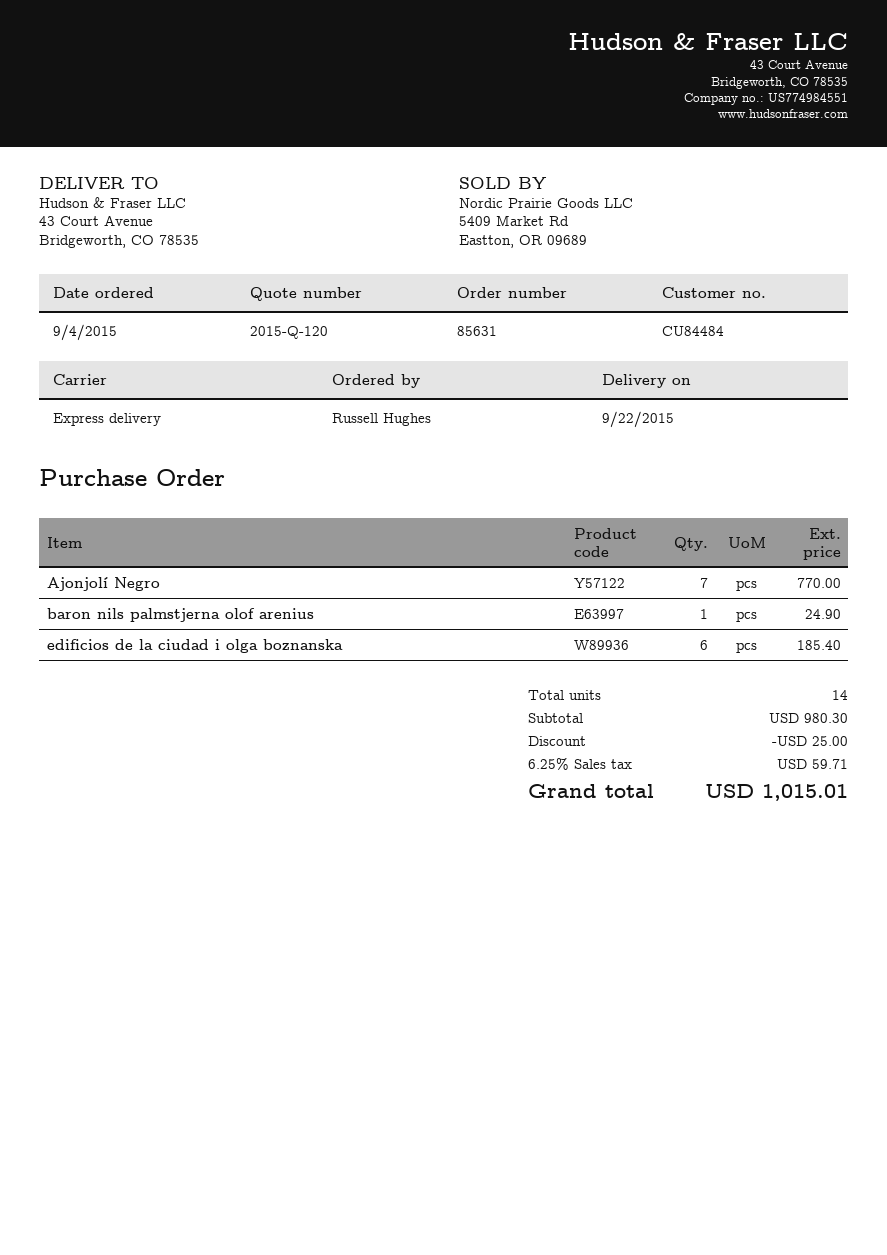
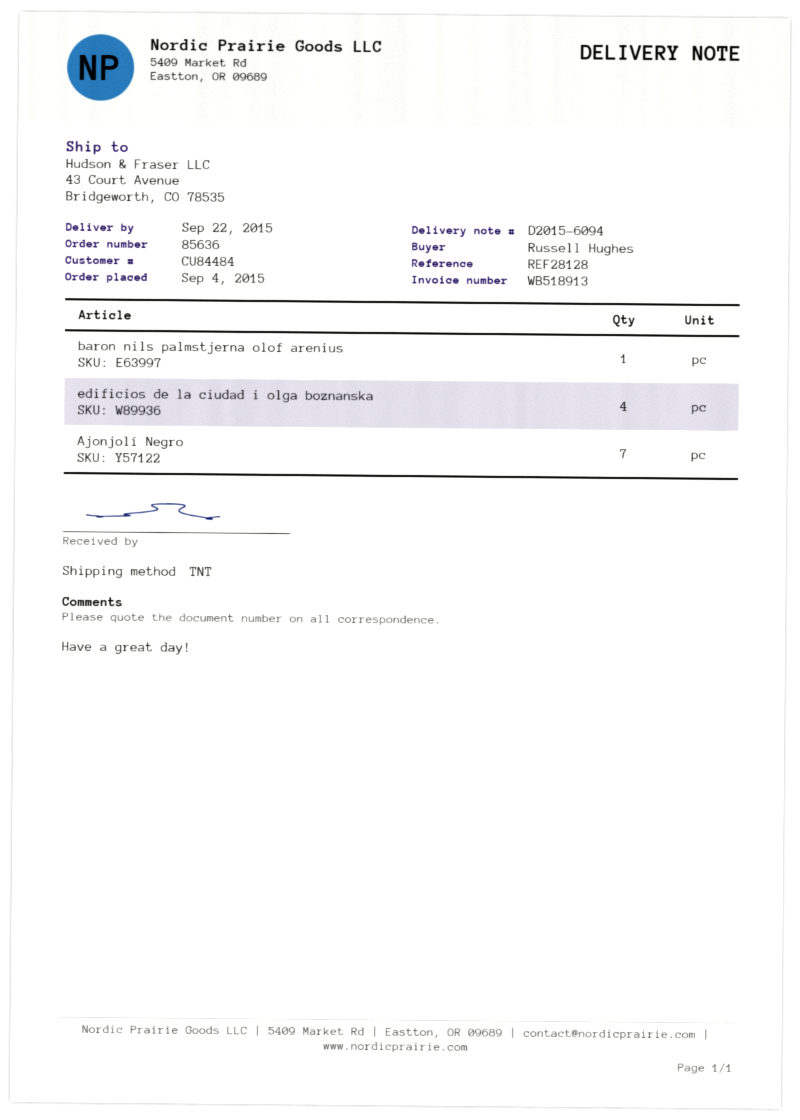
order number: 85631 -> 85636
shipping method: express -> TNT
edificios de la ciudad i olga boznanska: 6 -> 4

